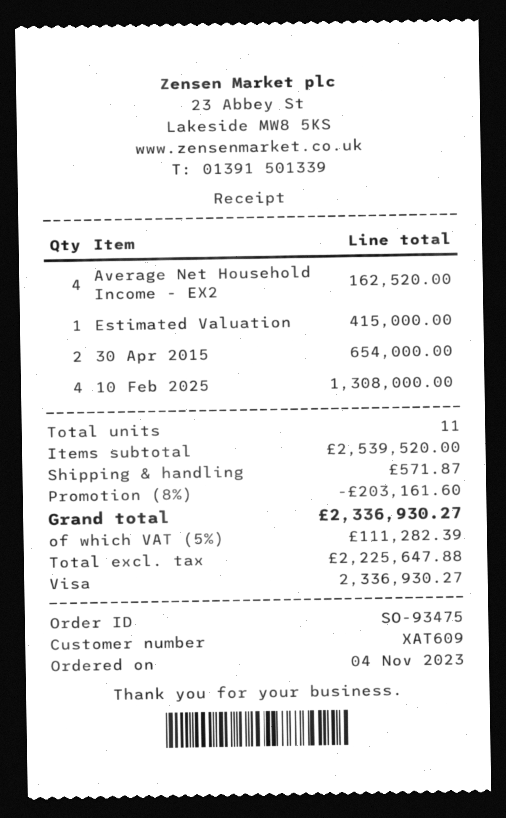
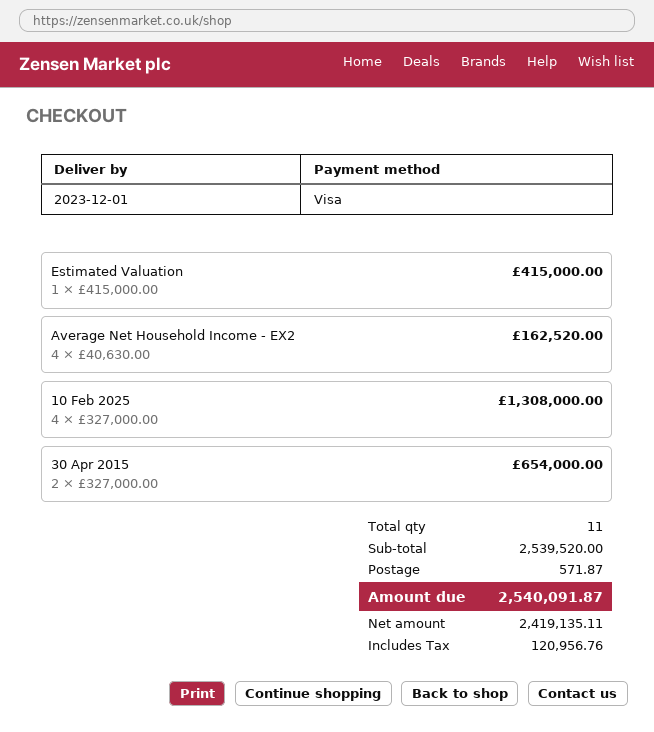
discount: 8% = 203161.60 -> none
net: 2225647.88 -> 2419135.11
tax: 111282.39 -> 120956.76
total: 2336930.27 -> 2540091.87

